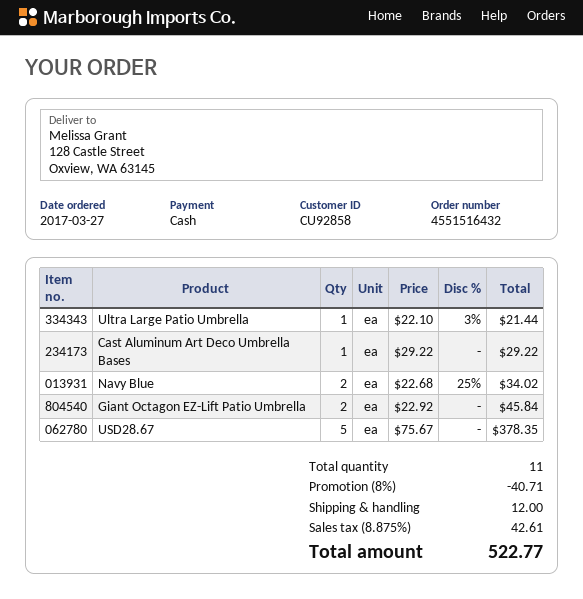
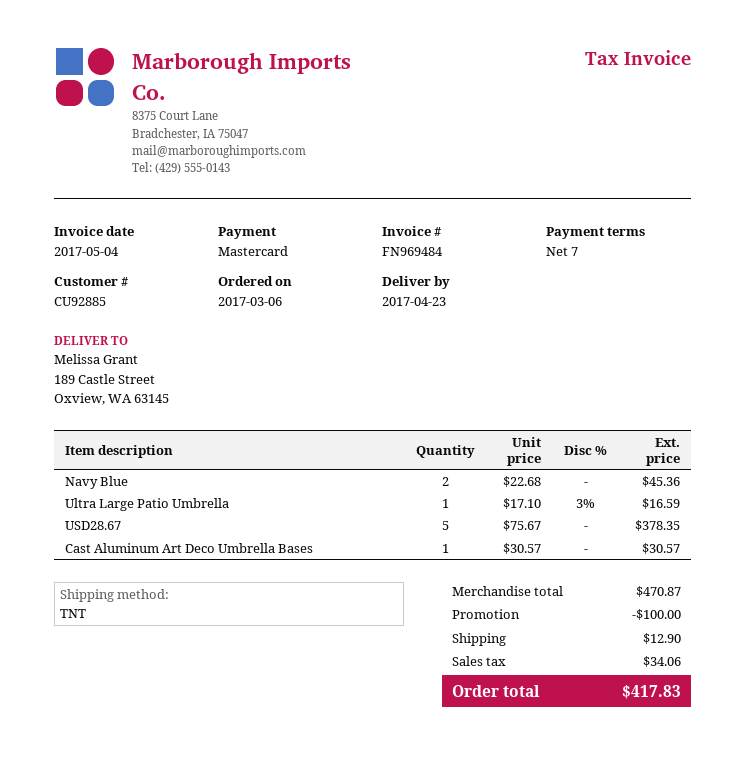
order date: 2017-03-27 -> 2017-03-06
customer number: CU92858 -> CU92885
payment method: cash -> Mastercard
ship to: 128 Castle Street, Oxview, WA 63145 -> 189 Castle Street, Oxview, WA 63145
Ultra Large Patio Umbrella: 1 x 22.10 - 3% = 21.44 -> 1 x 17.10 - 3% = 16.59
Cast Aluminum Art Deco Umbrella Bases: 1 x 29.22 = 29.22 -> 1 x 30.57 = 30.57
Navy Blue: 2 x 22.68 - 25% = 34.02 -> 2 x 22.68 = 45.36
Giant Octagon EZ-Lift Patio Umbrella: 2 x 22.92 = 45.84 -> none
discount: 40.71 -> 100.00
shipping: 12.00 -> 12.90
tax: 42.61 -> 34.06
total: 522.77 -> 417.83

